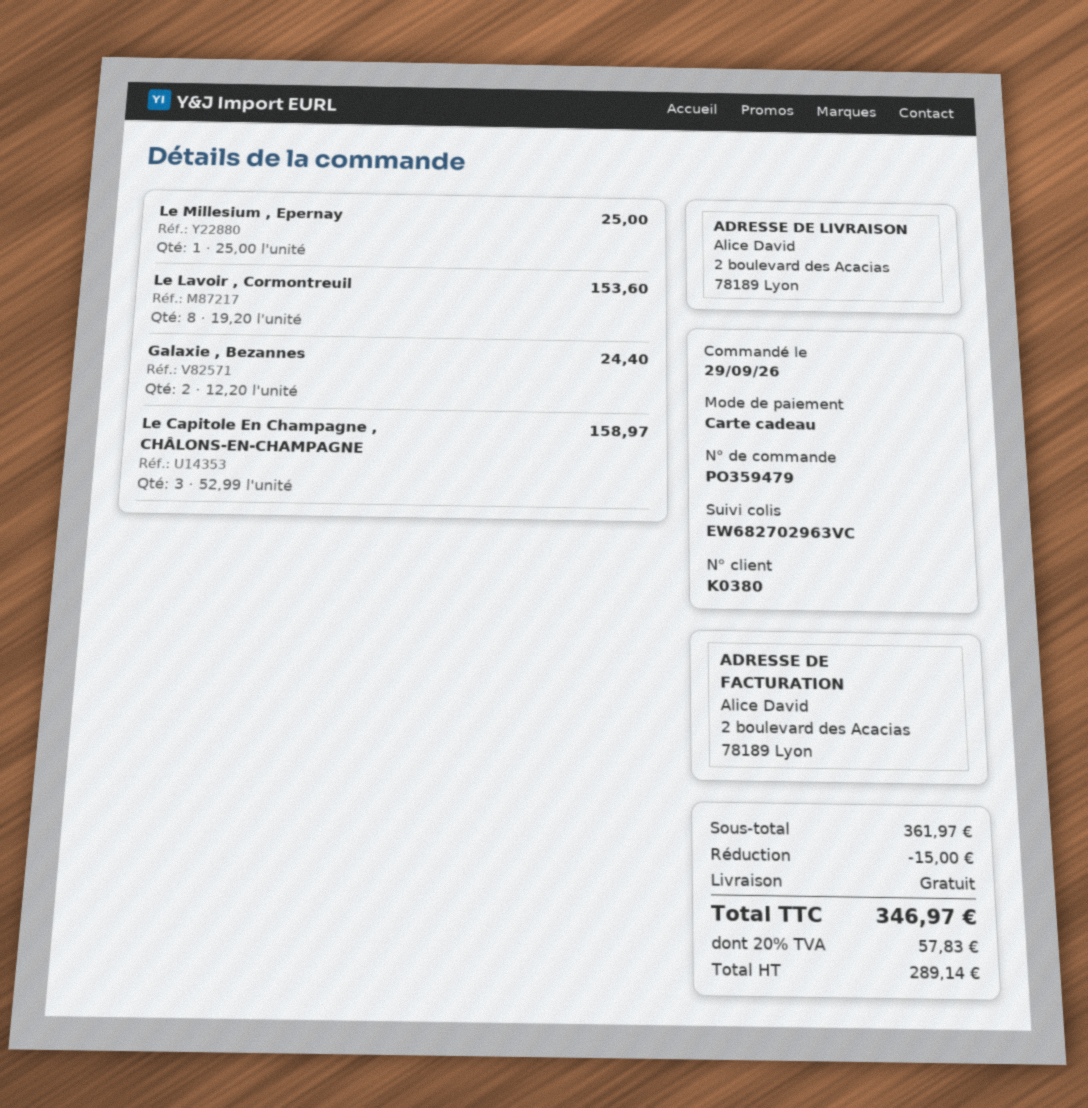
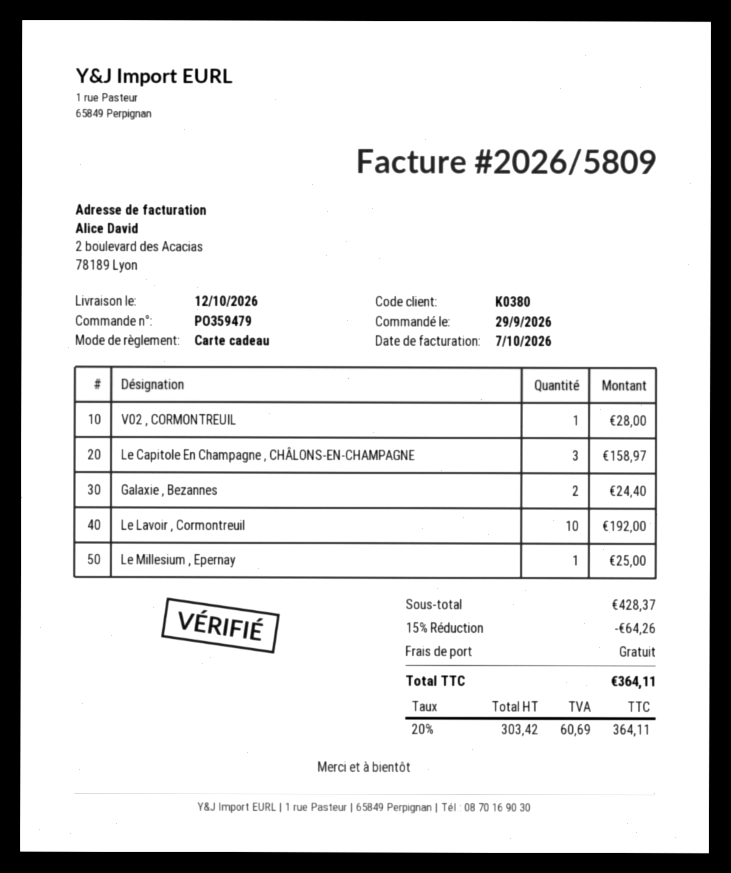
Le Lavoir , Cormontreuil: 8 for 153.60 -> 10 for 192.00
V02 , CORMONTREUIL: none -> 1 for 28.00
subtotal: 361.97 -> 428.37
discount: 15.00 -> 64.26
net: 289.14 -> 303.42
tax: 20% = 57.83 -> 20% = 60.69
total: 346.97 -> 364.11

